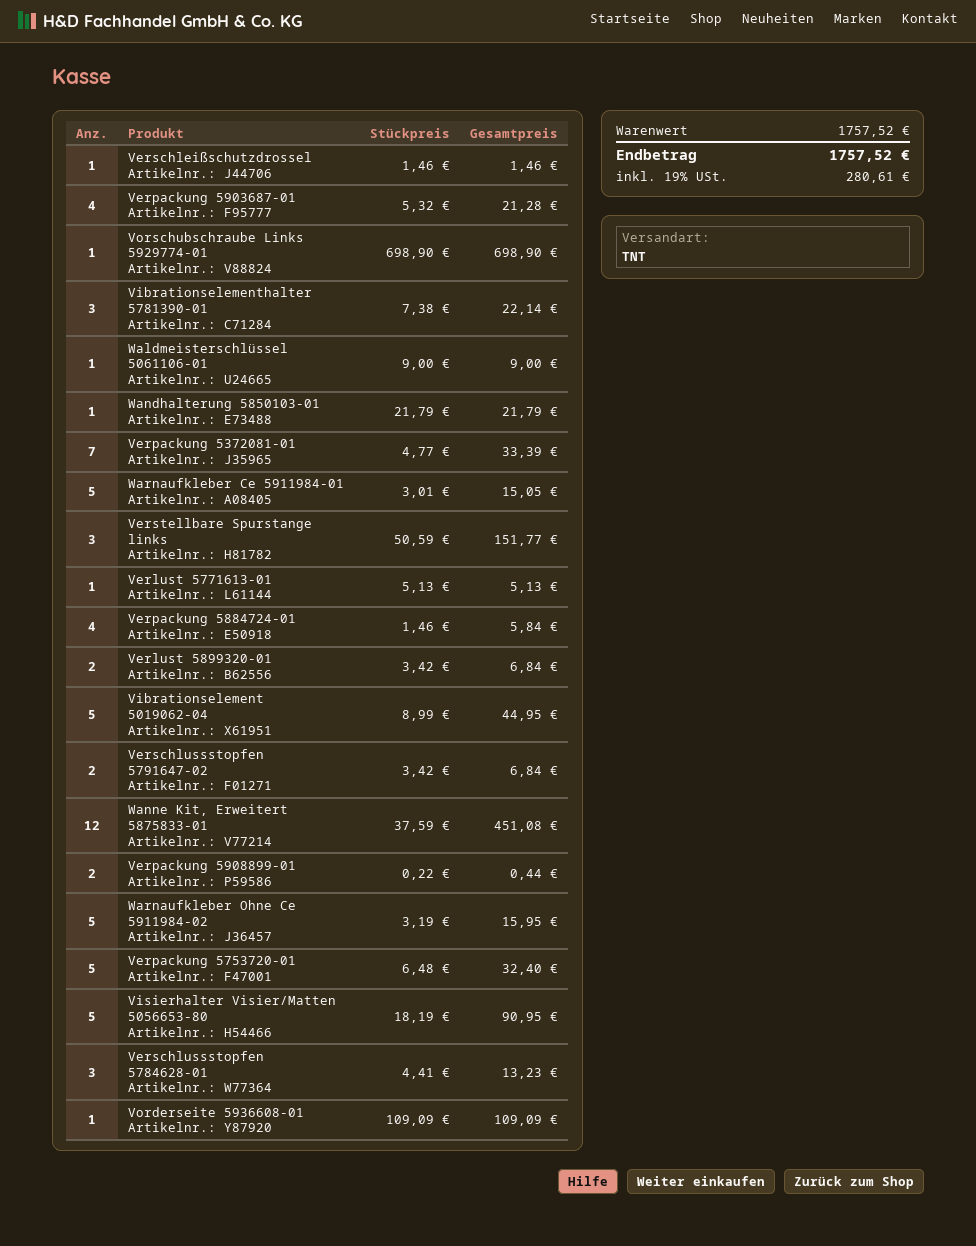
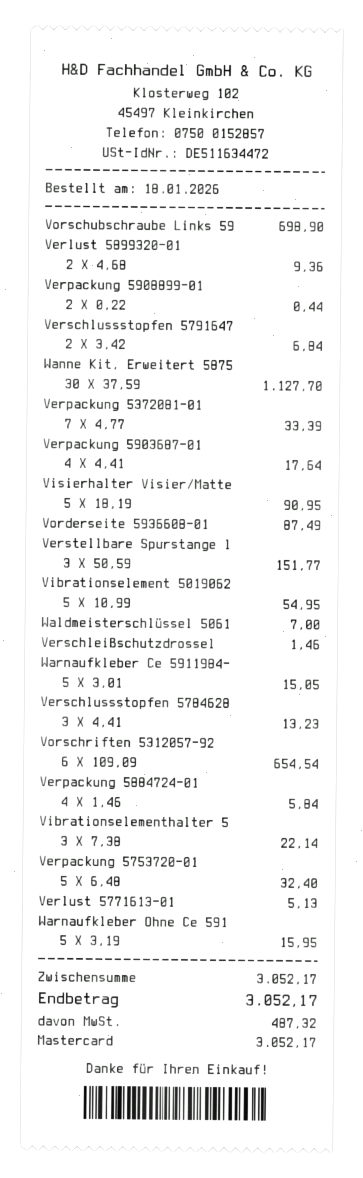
Verpackung 5903687-01: 4 x 5.32 = 21.28 -> 4 x 4.41 = 17.64
Waldmeisterschlüssel 5061106-01: 1 x 9.00 = 9.00 -> 1 x 7.00 = 7.00
Wandhalterung 5850103-01: 1 x 21.79 = 21.79 -> none
Verlust 5899320-01: 2 x 3.42 = 6.84 -> 2 x 4.68 = 9.36
Vibrationselement 5019062-04: 5 x 8.99 = 44.95 -> 5 x 10.99 = 54.95
Wanne Kit, Erweitert 5875833-01: 12 x 37.59 = 451.08 -> 30 x 37.59 = 1127.70
Vorderseite 5936608-01: 1 x 109.09 = 109.09 -> 1 x 87.49 = 87.49
Vorschriften 5312057-92: none -> 6 x 109.09 = 654.54
subtotal: 1757.52 -> 3052.17
tax: 280.61 -> 487.32
total: 1757.52 -> 3052.17

